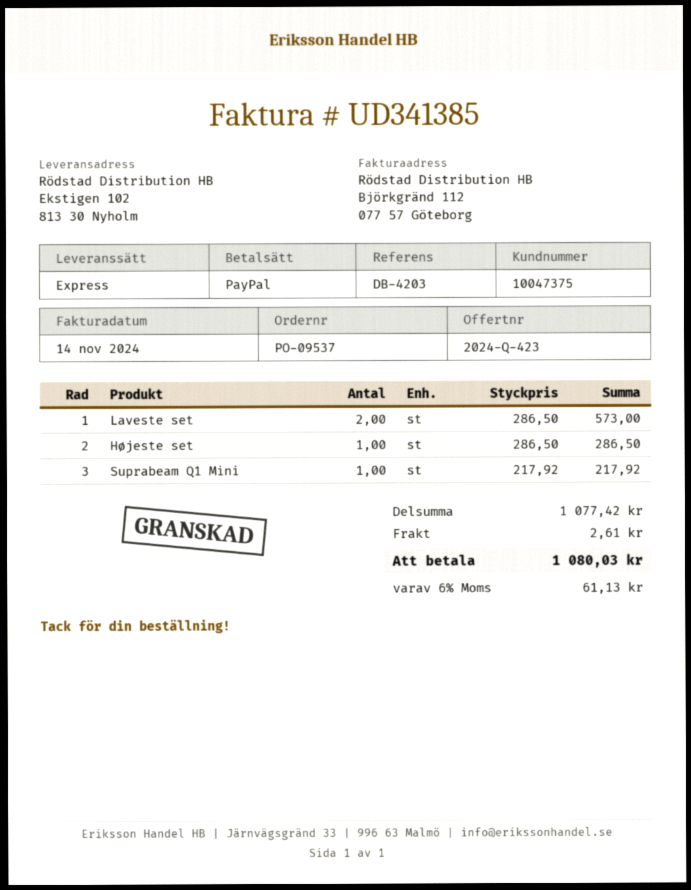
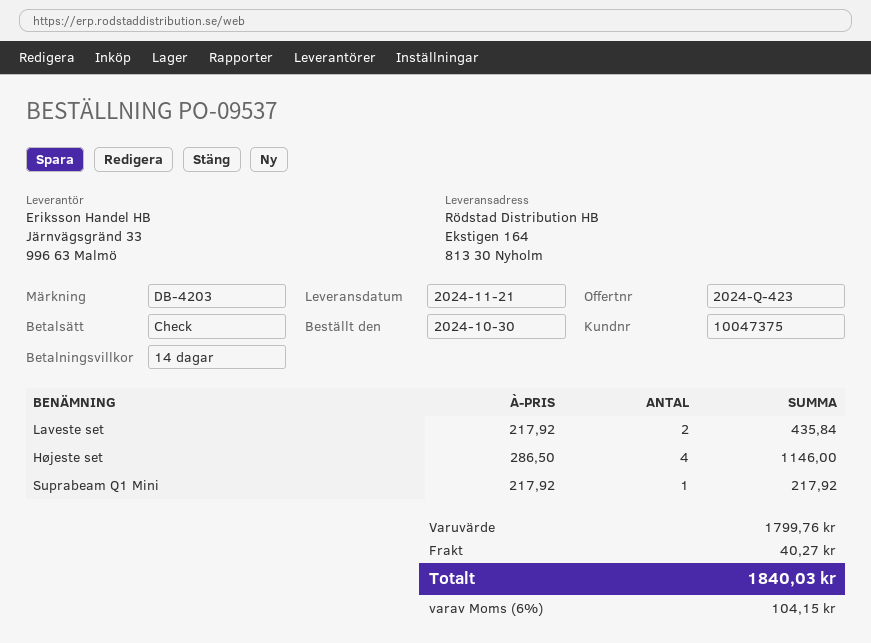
payment method: PayPal -> cheque
ship to: Ekstigen 102, 813 30 Nyholm -> Ekstigen 164, 813 30 Nyholm
Laveste set: 2 x 286.50 = 573.00 -> 2 x 217.92 = 435.84
Højeste set: 1 x 286.50 = 286.50 -> 4 x 286.50 = 1146.00
subtotal: 1077.42 -> 1799.76
shipping: 2.61 -> 40.27
tax: 6% = 61.13 -> 6% = 104.15
total: 1080.03 -> 1840.03

